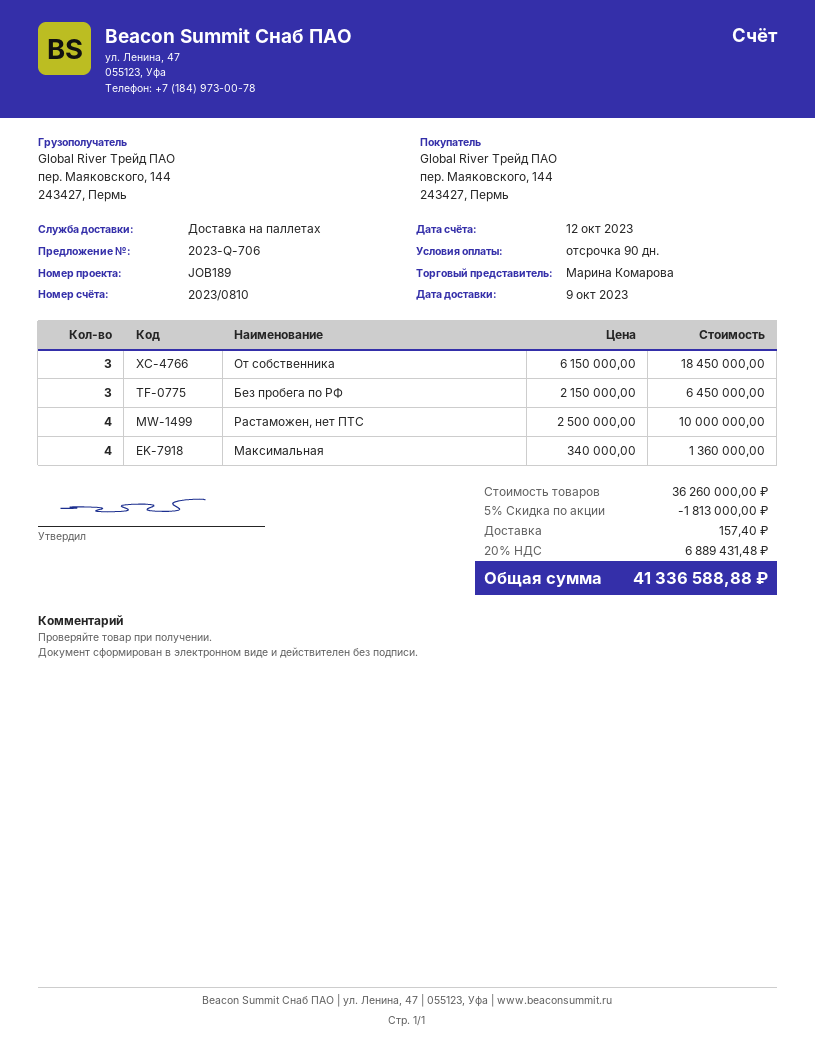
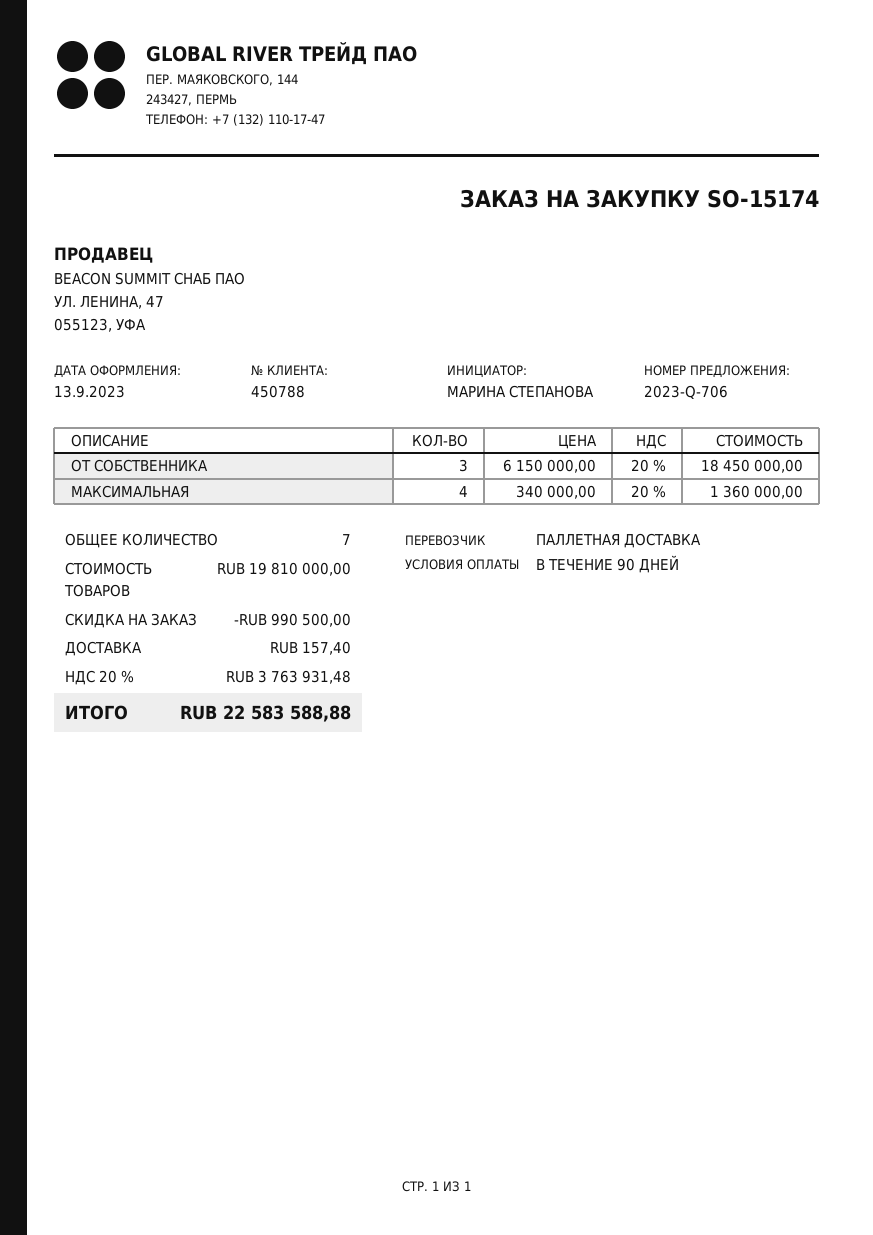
Без пробега по РФ: 3 x 2150000.00 = 6450000.00 -> none
Растаможен, нет ПТС: 4 x 2500000.00 = 10000000.00 -> none
subtotal: 36260000.00 -> 19810000.00
discount: 1813000.00 -> 990500.00
tax: 20% = 6889431.48 -> 20% = 3763931.48
total: 41336588.88 -> 22583588.88

